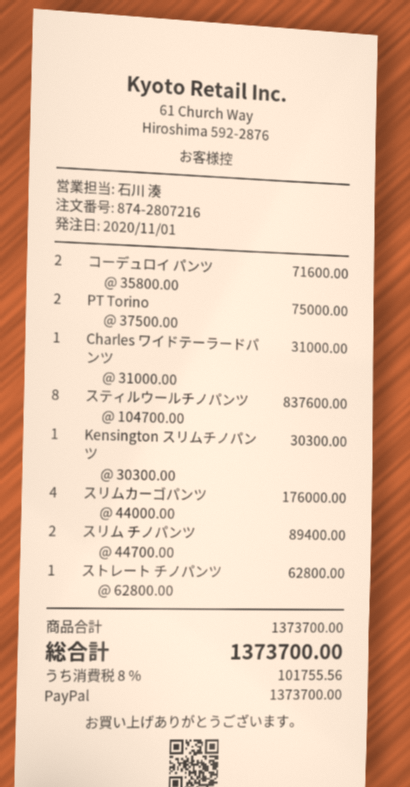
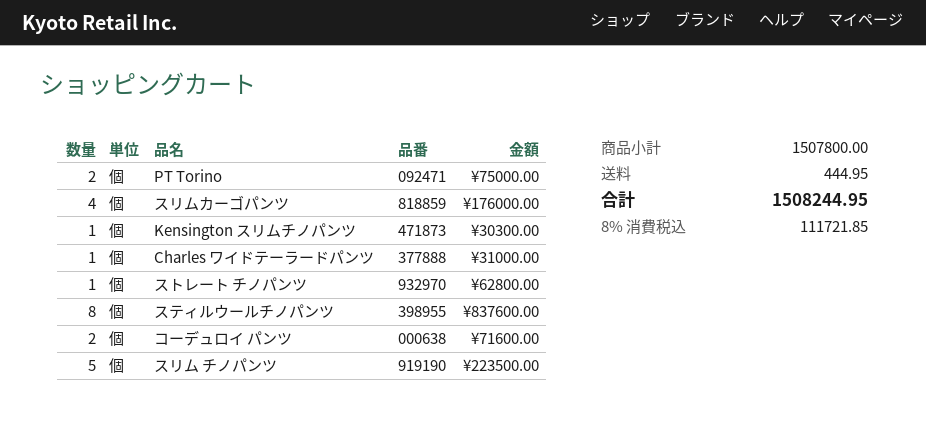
スリム チノパンツ: 2 for 89400.00 -> 5 for 223500.00
subtotal: 1373700.00 -> 1507800.00
shipping: none -> 444.95
tax: 8% = 101755.56 -> 8% = 111721.85
total: 1373700.00 -> 1508244.95

